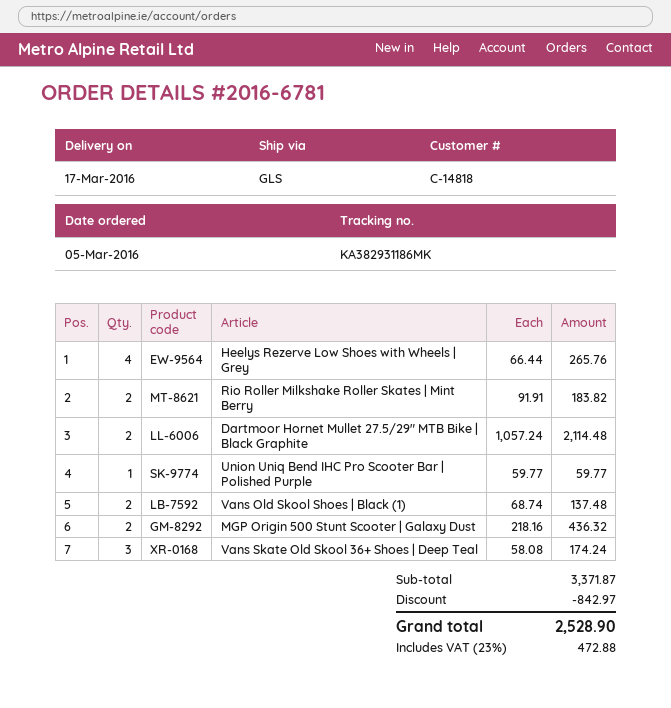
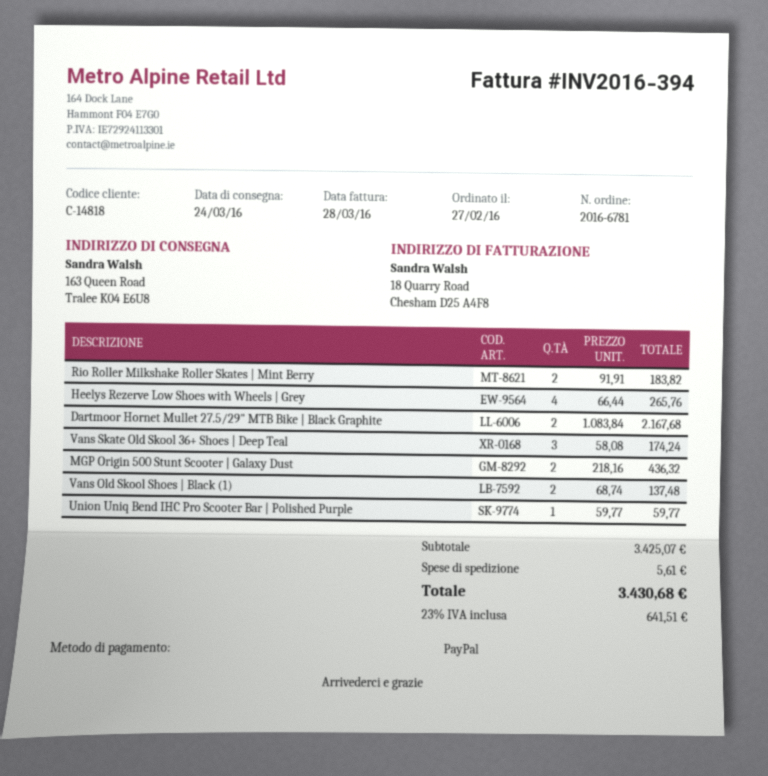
order date: 2016-03-05 -> 2016-02-27
delivery date: 2016-03-17 -> 2016-03-24
Dartmoor Hornet Mullet 27.5/29" MTB Bike | Black Graphite: 2 x 1057.24 = 2114.48 -> 2 x 1083.84 = 2167.68
subtotal: 3371.87 -> 3425.07
discount: 842.97 -> none
shipping: none -> 5.61
tax: 23% = 472.88 -> 23% = 641.51
total: 2528.90 -> 3430.68

